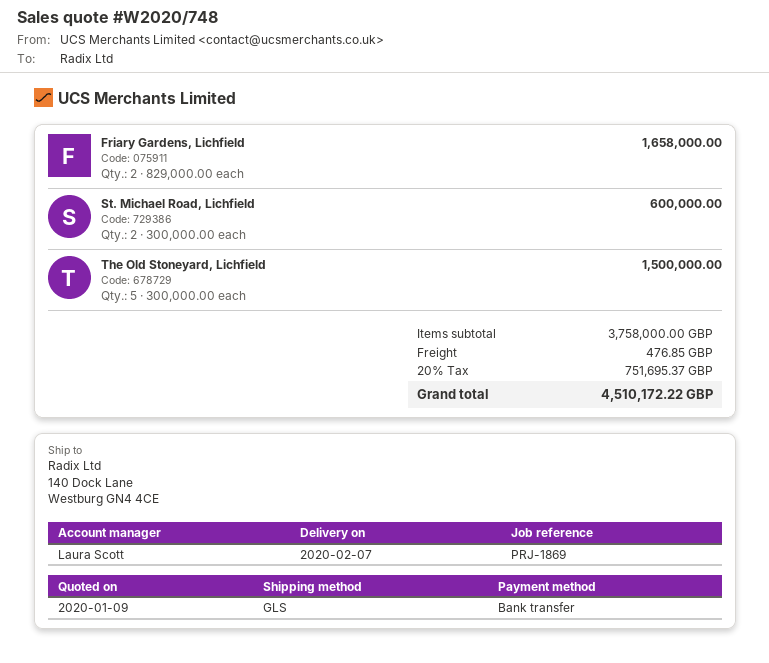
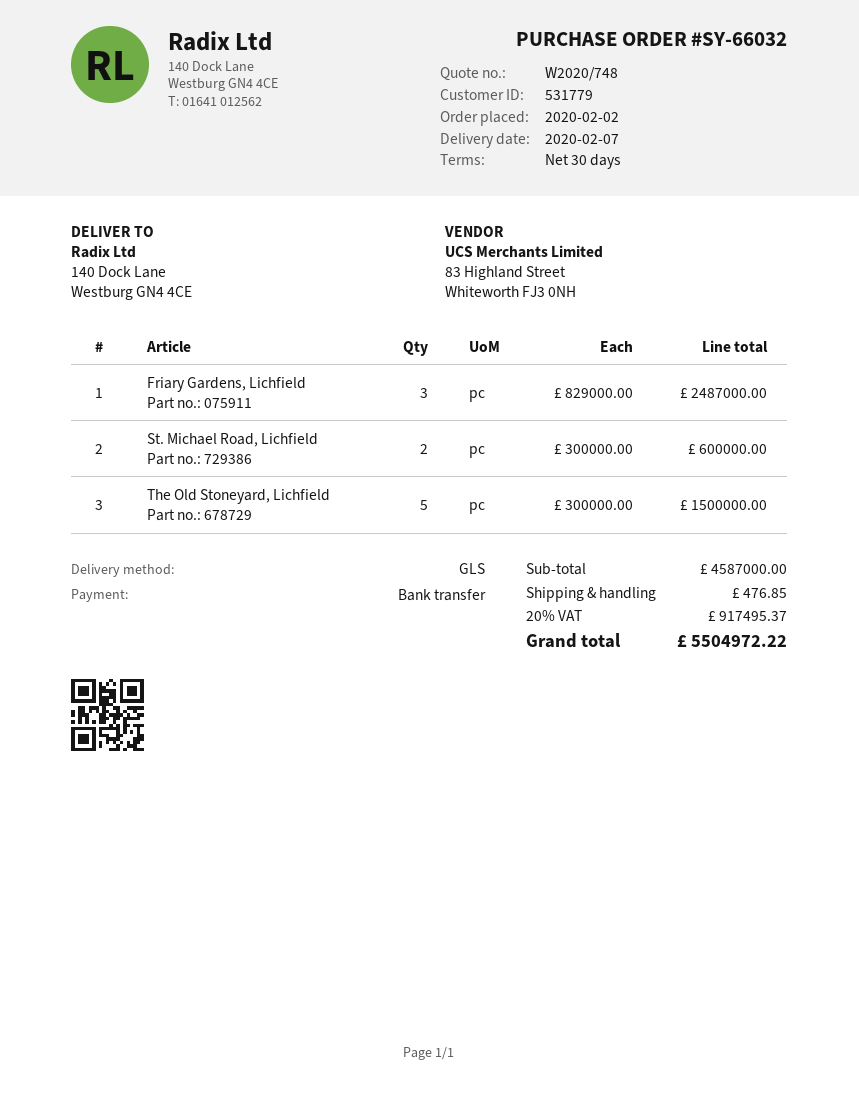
Friary Gardens, Lichfield: 2 x 829000.00 = 1658000.00 -> 3 x 829000.00 = 2487000.00
subtotal: 3758000.00 -> 4587000.00
tax: 20% = 751695.37 -> 20% = 917495.37
total: 4510172.22 -> 5504972.22

